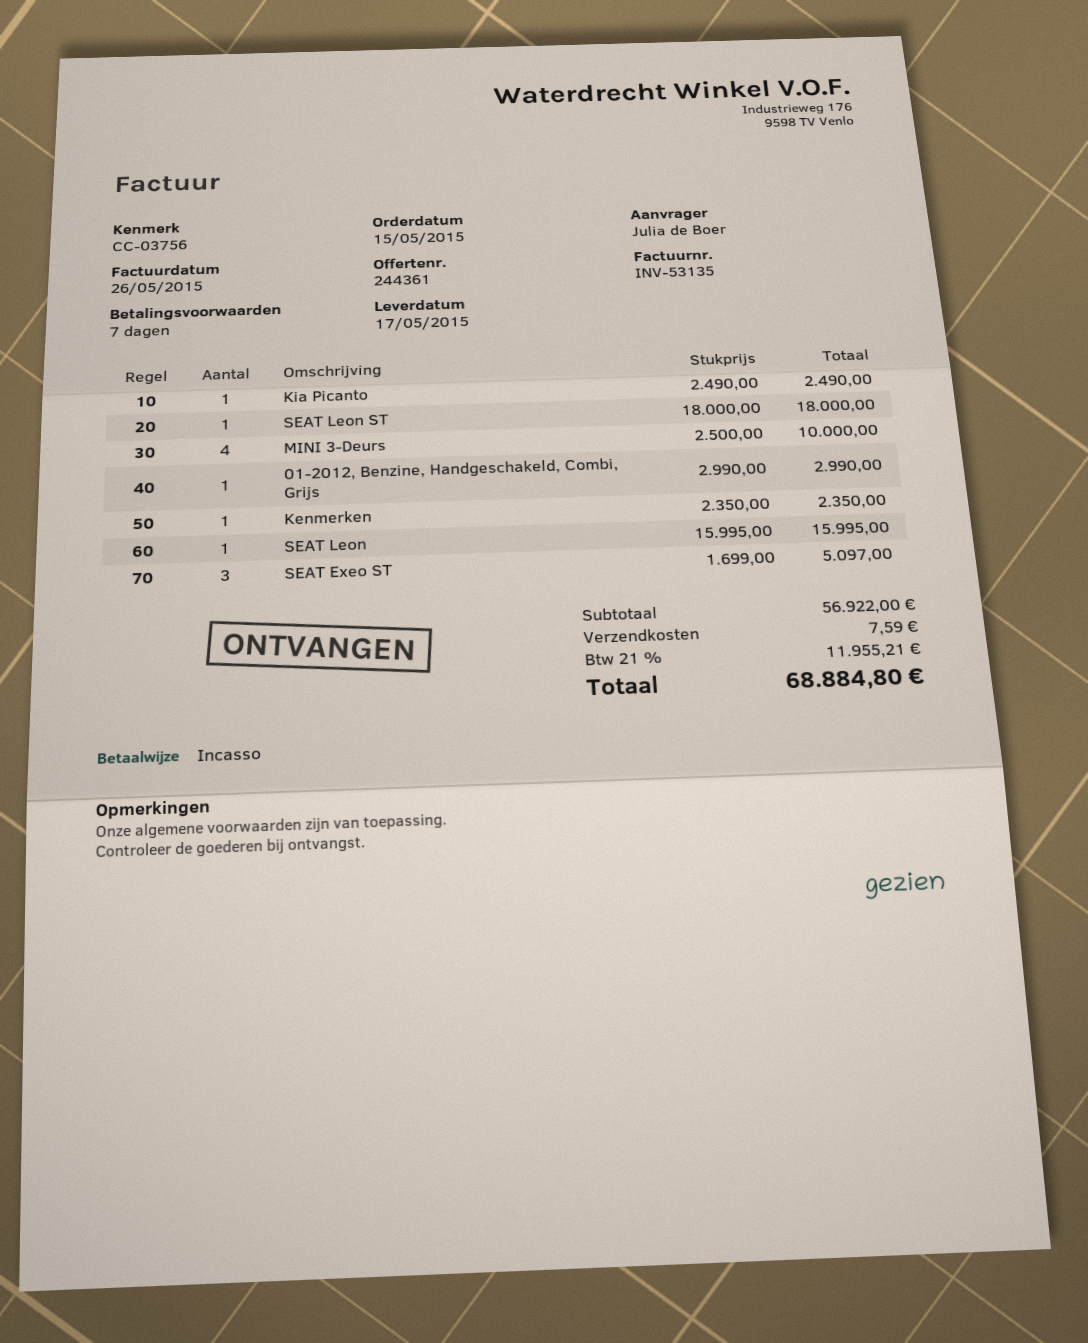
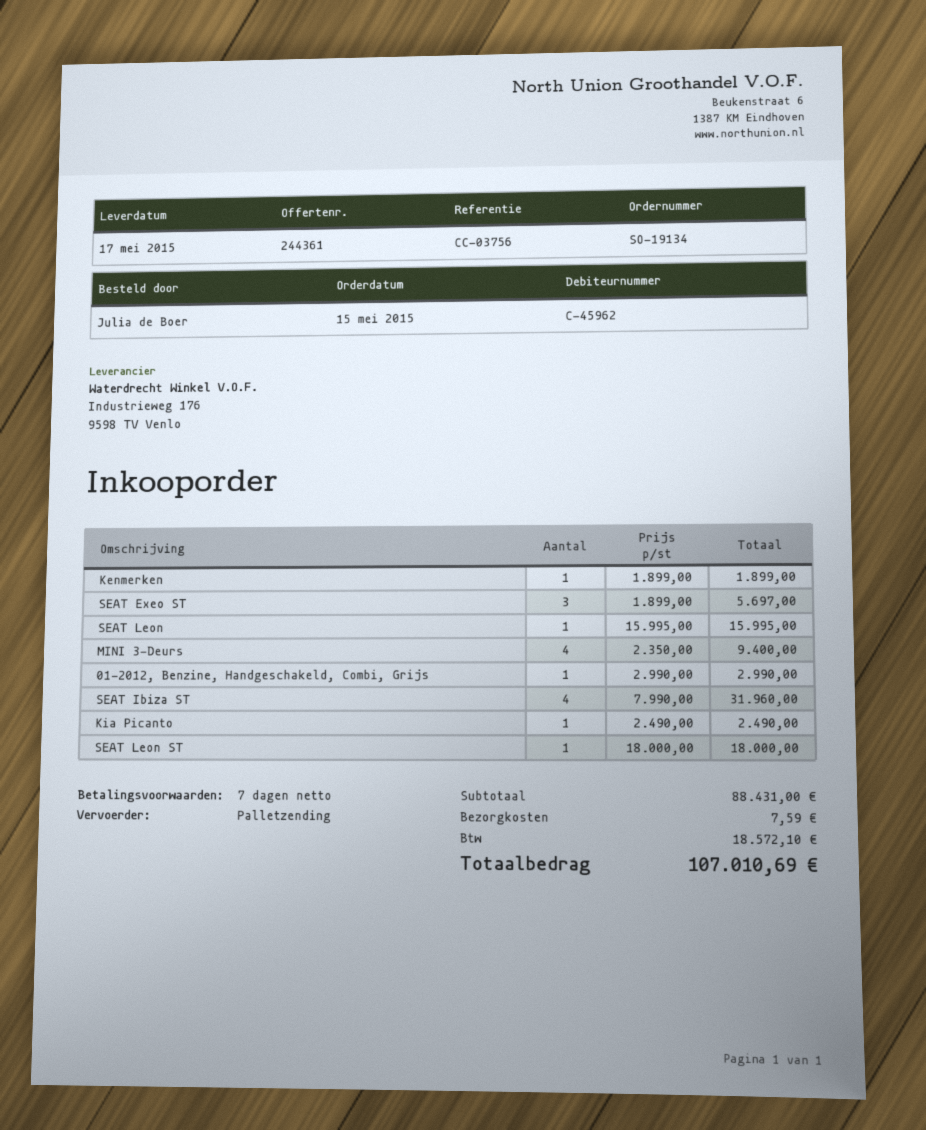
MINI 3-Deurs: 4 x 2500.00 = 10000.00 -> 4 x 2350.00 = 9400.00
Kenmerken: 1 x 2350.00 = 2350.00 -> 1 x 1899.00 = 1899.00
SEAT Exeo ST: 3 x 1699.00 = 5097.00 -> 3 x 1899.00 = 5697.00
SEAT Ibiza ST: none -> 4 x 7990.00 = 31960.00
subtotal: 56922.00 -> 88431.00
tax: 11955.21 -> 18572.10
total: 68884.80 -> 107010.69

